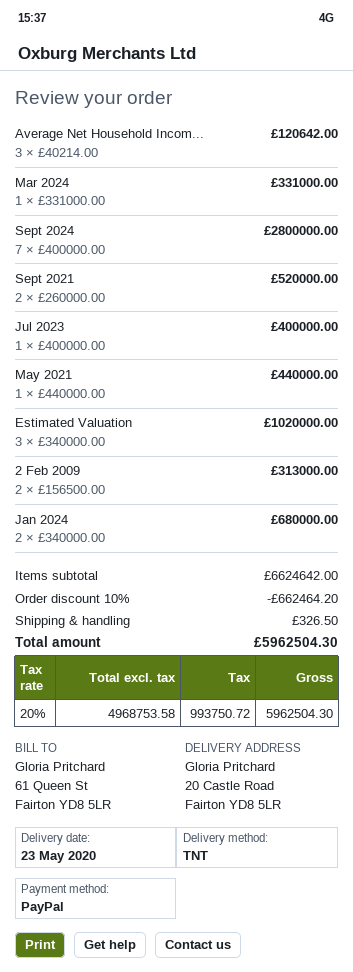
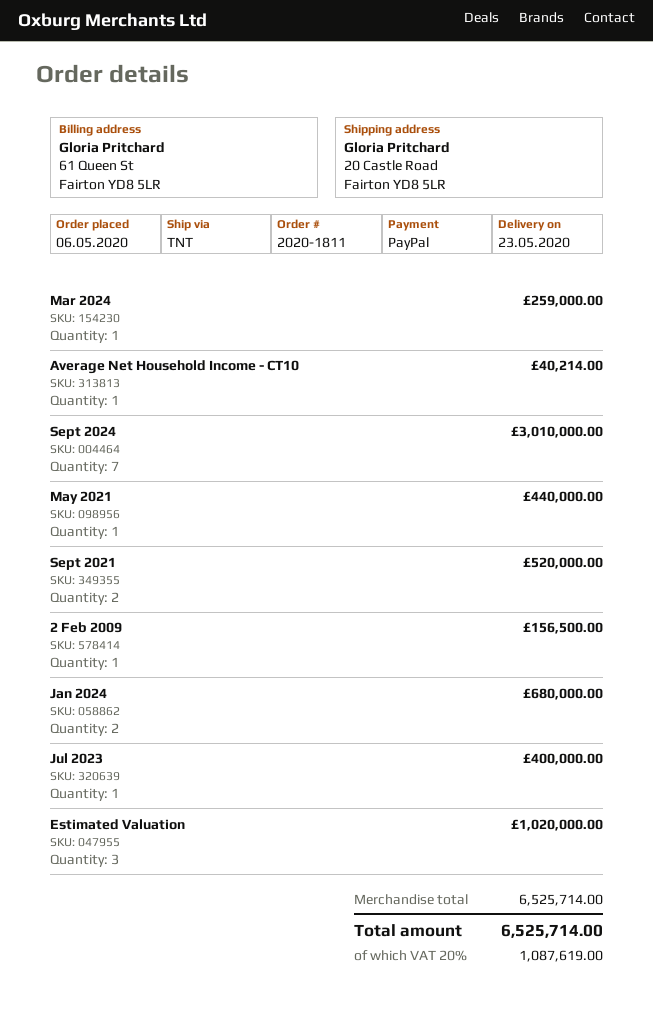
Average Net Household Incom...: 3 for 120642.00 -> 1 for 40214.00
Mar 2024: 1 for 331000.00 -> 1 for 259000.00
Sept 2024: 7 for 2800000.00 -> 7 for 3010000.00
2 Feb 2009: 2 for 313000.00 -> 1 for 156500.00
subtotal: 6624642.00 -> 6525714.00
discount: 10% = 662464.20 -> none
shipping: 326.50 -> none
tax: 20% = 993750.72 -> 20% = 1087619.00
total: 5962504.30 -> 6525714.00

